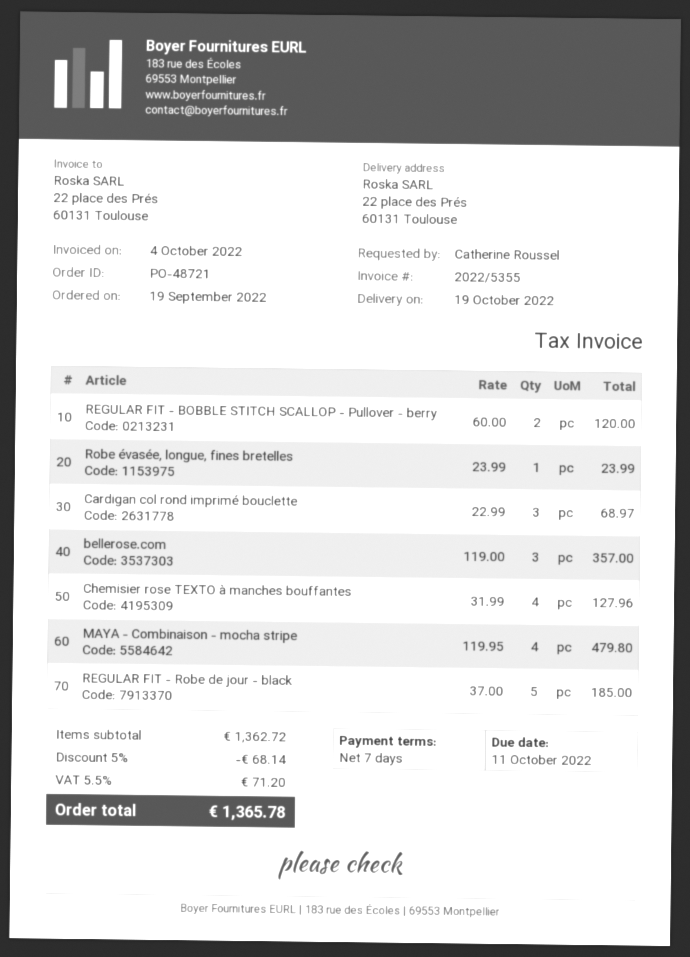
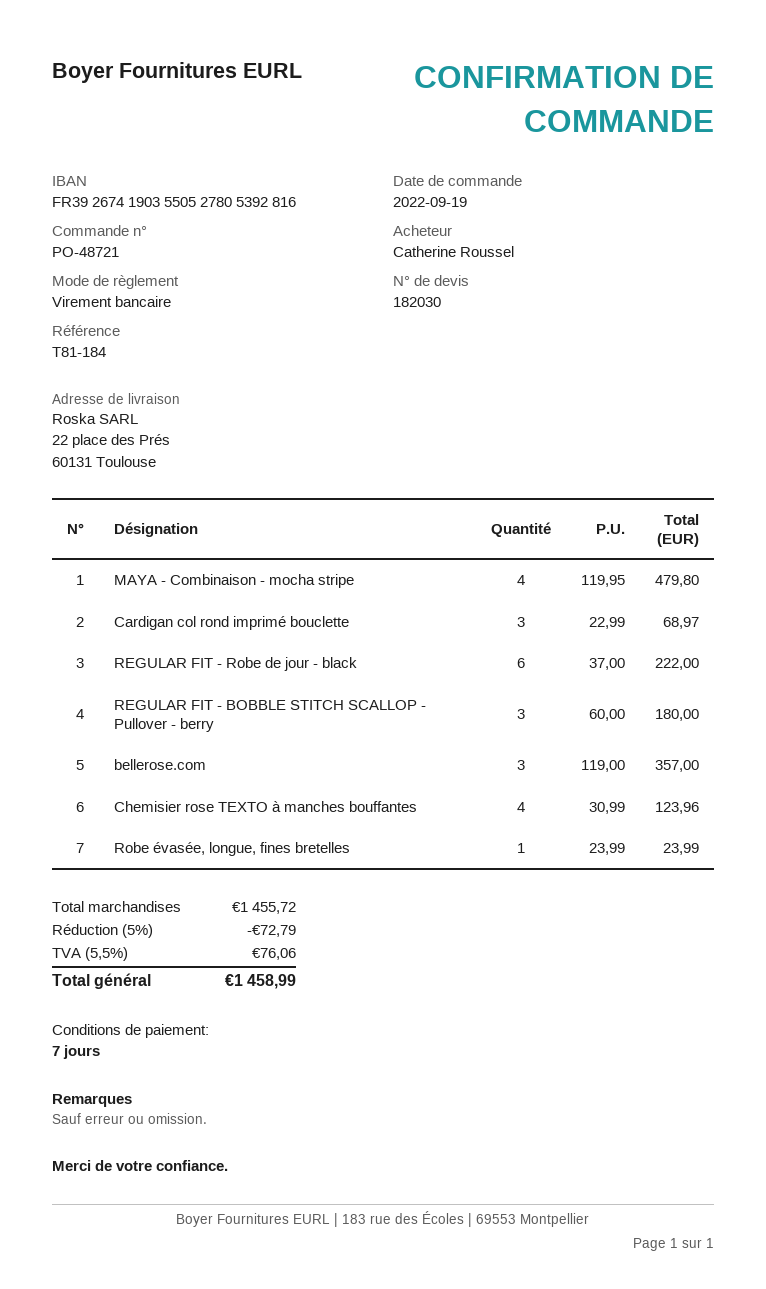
REGULAR FIT - BOBBLE STITCH SCALLOP - Pullover - berry: 2 x 60.00 = 120.00 -> 3 x 60.00 = 180.00
Chemisier rose TEXTO à manches bouffantes: 4 x 31.99 = 127.96 -> 4 x 30.99 = 123.96
REGULAR FIT - Robe de jour - black: 5 x 37.00 = 185.00 -> 6 x 37.00 = 222.00
subtotal: 1362.72 -> 1455.72
discount: 5% = 68.14 -> 5% = 72.79
tax: 5.5% = 71.20 -> 5.5% = 76.06
total: 1365.78 -> 1458.99

